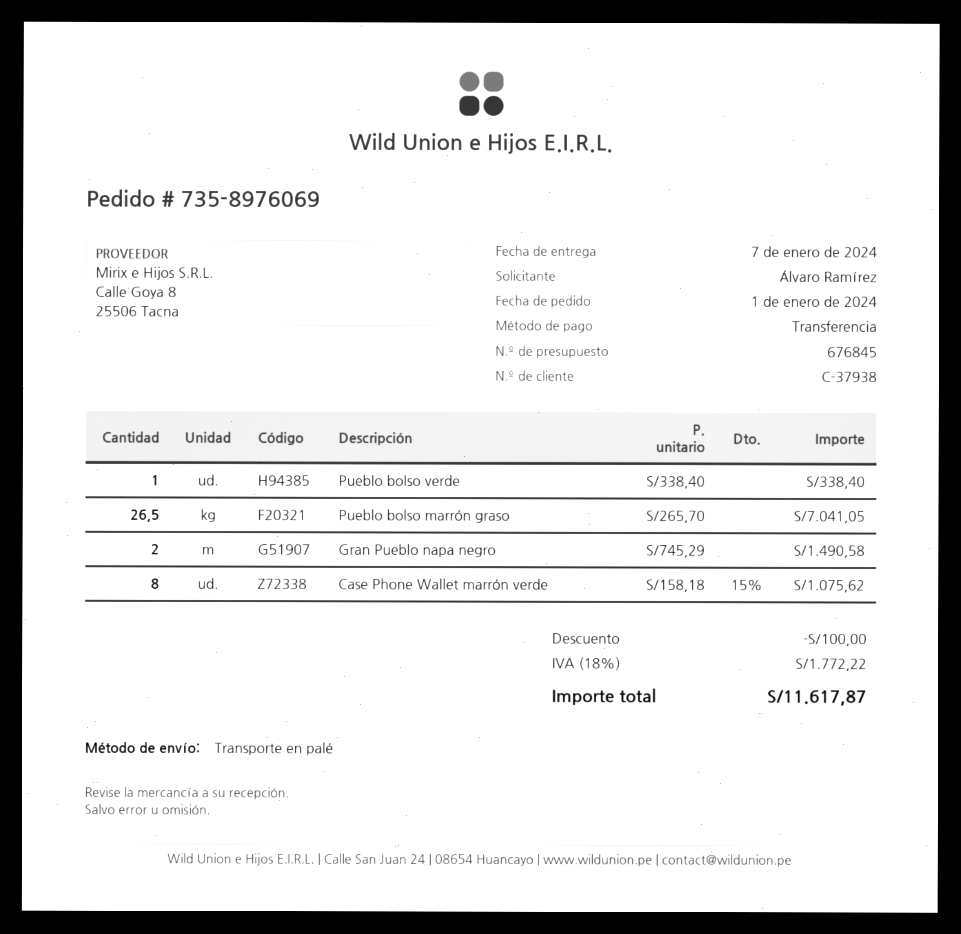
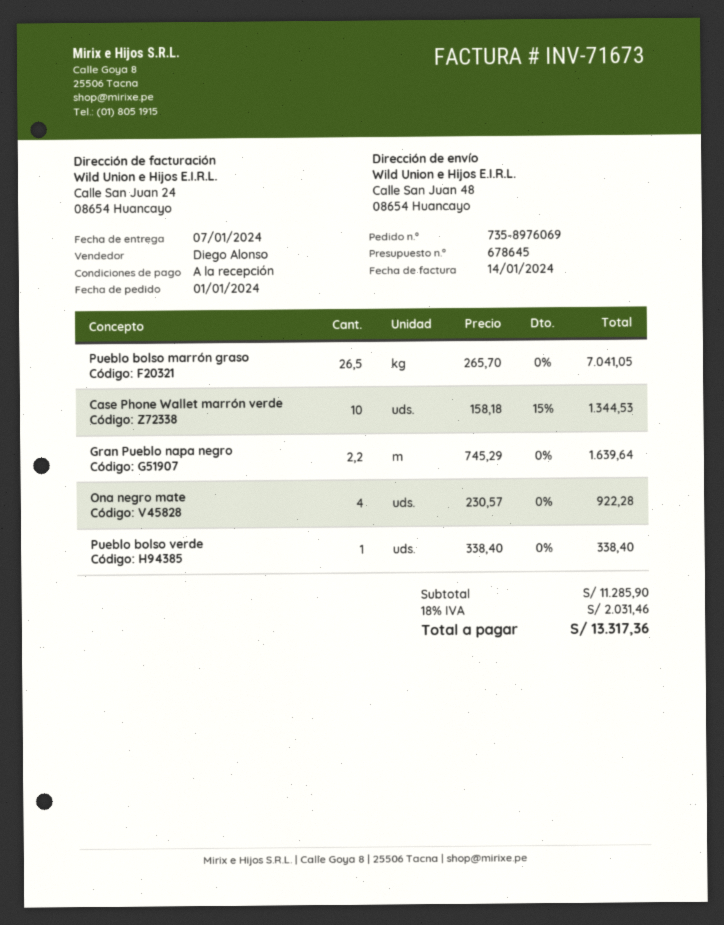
quote number: 676845 -> 678645
Gran Pueblo napa negro: 2 x 745.29 = 1490.58 -> 2.2 x 745.29 = 1639.64
Case Phone Wallet marrón verde: 8 x 158.18 - 15% = 1075.62 -> 10 x 158.18 - 15% = 1344.53
Ona negro mate: none -> 4 x 230.57 = 922.28
discount: 100.00 -> none
tax: 18% = 1772.22 -> 18% = 2031.46
total: 11617.87 -> 13317.36

